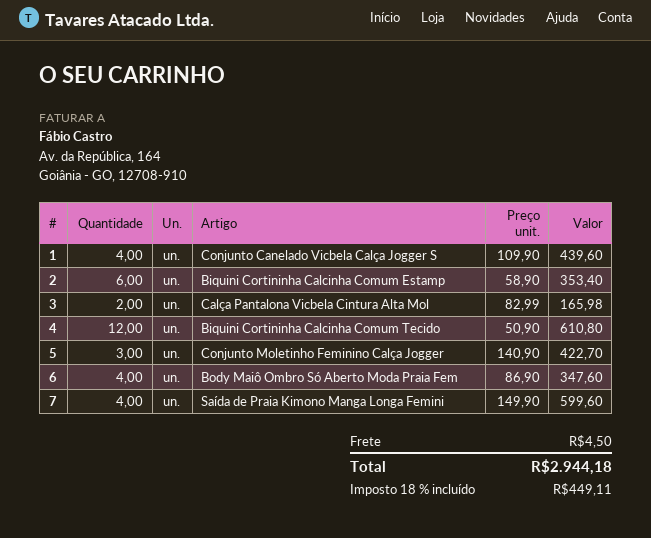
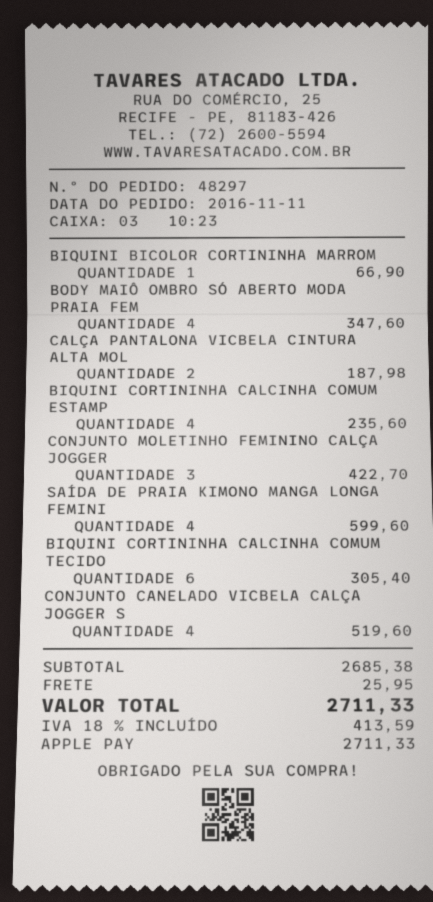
Conjunto Canelado Vicbela Calça Jogger S: 4 for 439.60 -> 4 for 519.60
Biquini Cortininha Calcinha Comum Estamp: 6 for 353.40 -> 4 for 235.60
Calça Pantalona Vicbela Cintura Alta Mol: 2 for 165.98 -> 2 for 187.98
Biquini Cortininha Calcinha Comum Tecido: 12 for 610.80 -> 6 for 305.40
BIQUINI BICOLOR CORTININHA MARROM: none -> 1 for 66.90
shipping: 4.50 -> 25.95
tax: 18% = 449.11 -> 18% = 413.59
total: 2944.18 -> 2711.33

